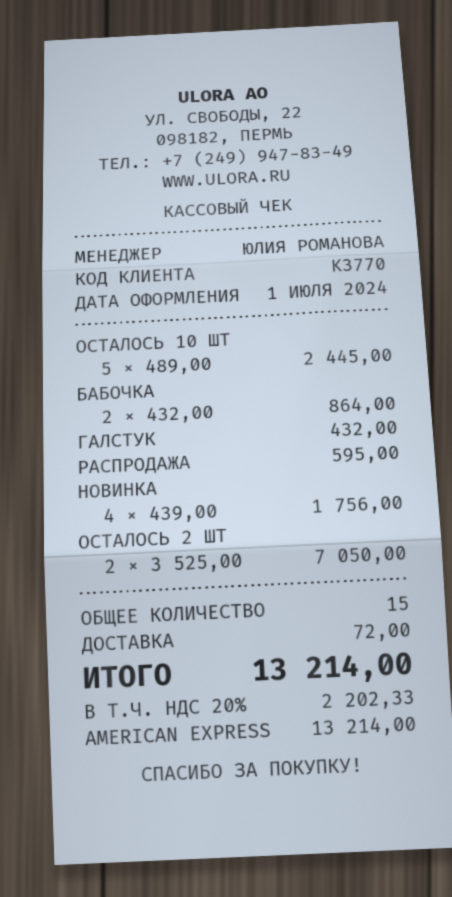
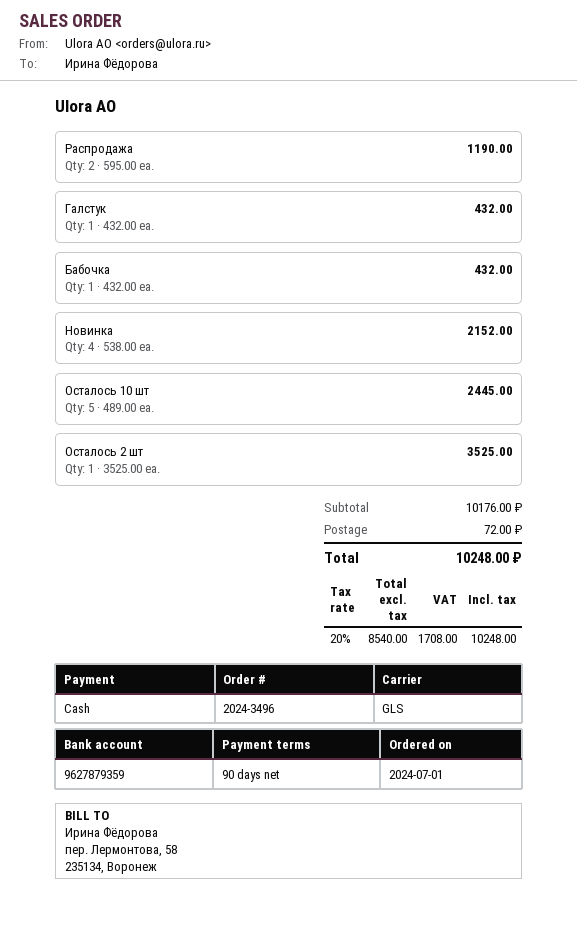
payment method: American Express -> cash
БАБОЧКА: 2 x 432.00 = 864.00 -> 1 x 432.00 = 432.00
РАСПРОДАЖА: 1 x 595.00 = 595.00 -> 2 x 595.00 = 1190.00
НОВИНКА: 4 x 439.00 = 1756.00 -> 4 x 538.00 = 2152.00
ОСТАЛОСЬ 2 ШТ: 2 x 3525.00 = 7050.00 -> 1 x 3525.00 = 3525.00
tax: 20% = 2202.33 -> 20% = 1708.00
total: 13214.00 -> 10248.00

